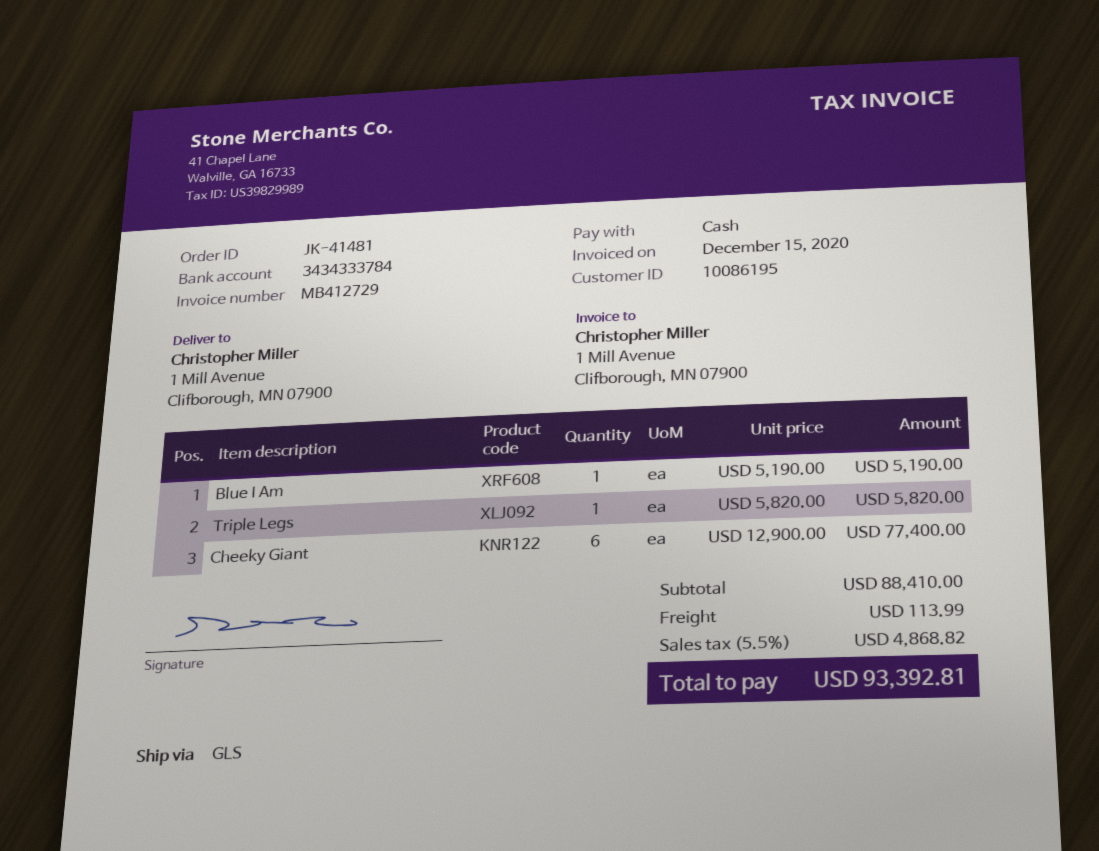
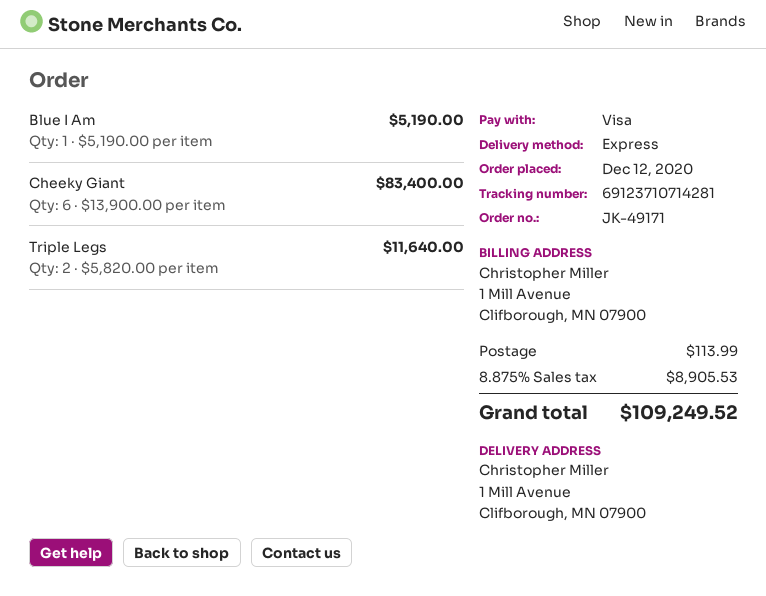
order number: JK-41481 -> JK-49171
payment method: cash -> Visa
shipping method: GLS -> express
Triple Legs: 1 x 5820.00 = 5820.00 -> 2 x 5820.00 = 11640.00
Cheeky Giant: 6 x 12900.00 = 77400.00 -> 6 x 13900.00 = 83400.00
tax: 5.5% = 4868.82 -> 8.875% = 8905.53
total: 93392.81 -> 109249.52

